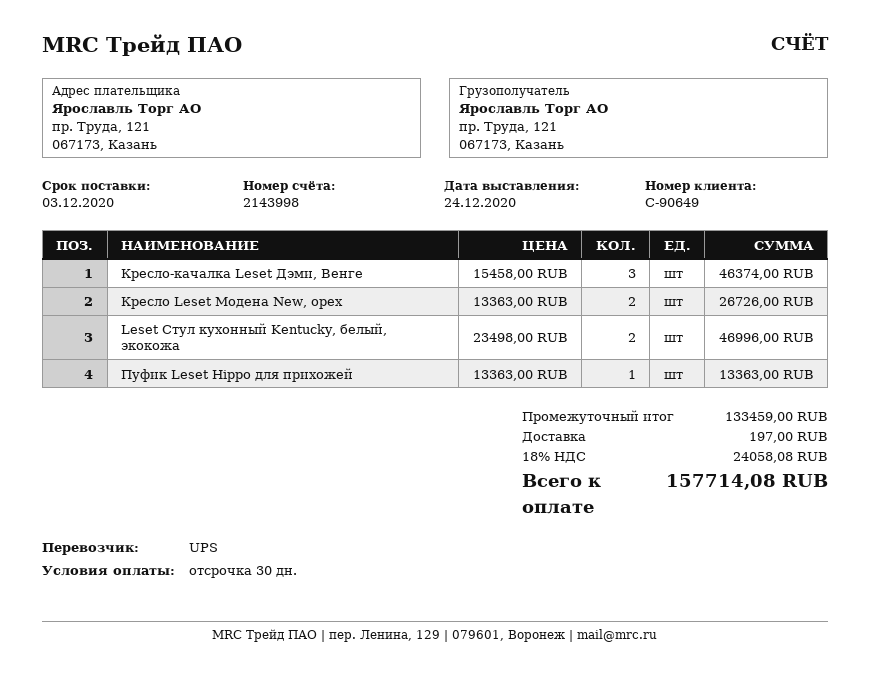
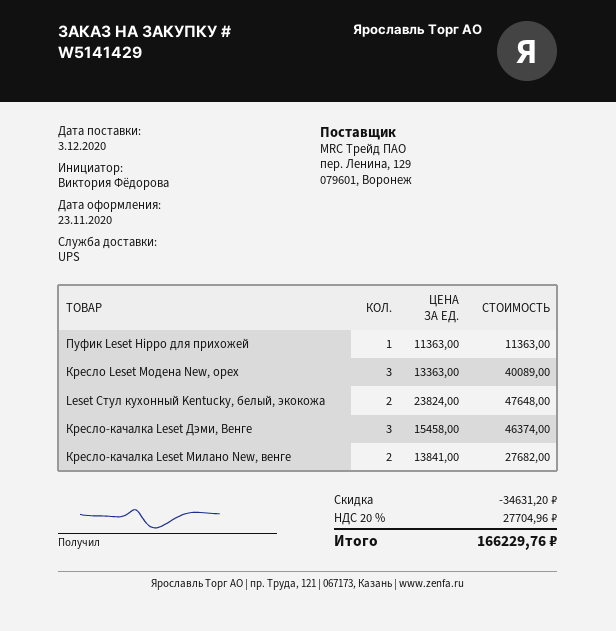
Кресло Leset Модена New, орех: 2 x 13363.00 = 26726.00 -> 3 x 13363.00 = 40089.00
Leset Стул кухонный Kentucky, белый, экокожа: 2 x 23498.00 = 46996.00 -> 2 x 23824.00 = 47648.00
Пуфик Leset Hippo для прихожей: 1 x 13363.00 = 13363.00 -> 1 x 11363.00 = 11363.00
Кресло-качалка Leset Милано New, венге: none -> 2 x 13841.00 = 27682.00
discount: none -> 34631.20
shipping: 197.00 -> none
tax: 18% = 24058.08 -> 20% = 27704.96
total: 157714.08 -> 166229.76

